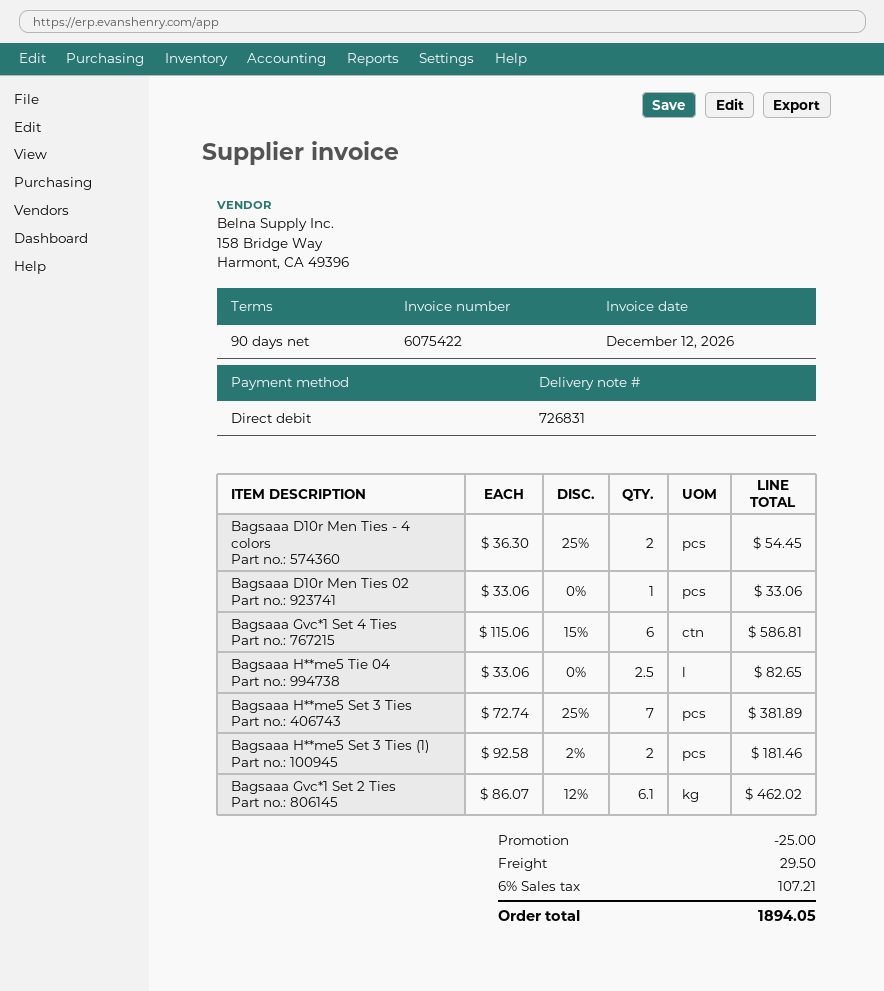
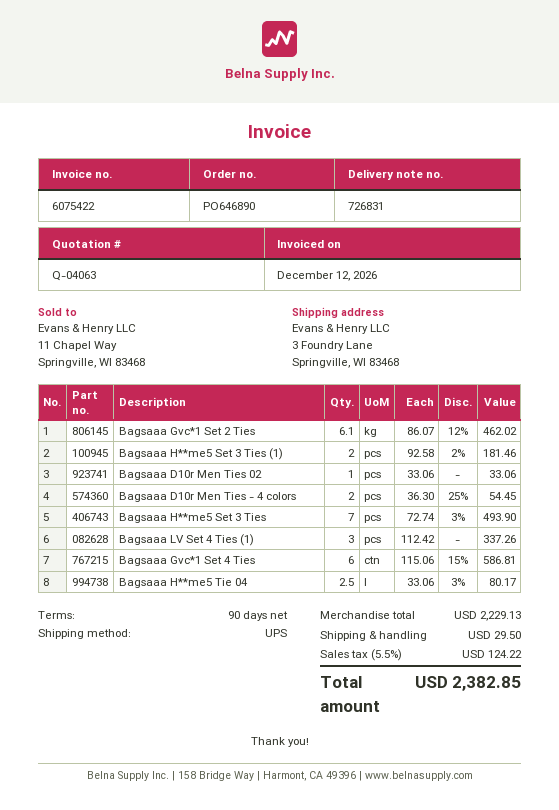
Bagsaaa H**me5 Tie 04: 2.5 x 33.06 = 82.65 -> 2.5 x 33.06 - 3% = 80.17
Bagsaaa H**me5 Set 3 Ties: 7 x 72.74 - 25% = 381.89 -> 7 x 72.74 - 3% = 493.90
Bagsaaa LV Set 4 Ties (1): none -> 3 x 112.42 = 337.26
discount: 25.00 -> none
tax: 6% = 107.21 -> 5.5% = 124.22
total: 1894.05 -> 2382.85

